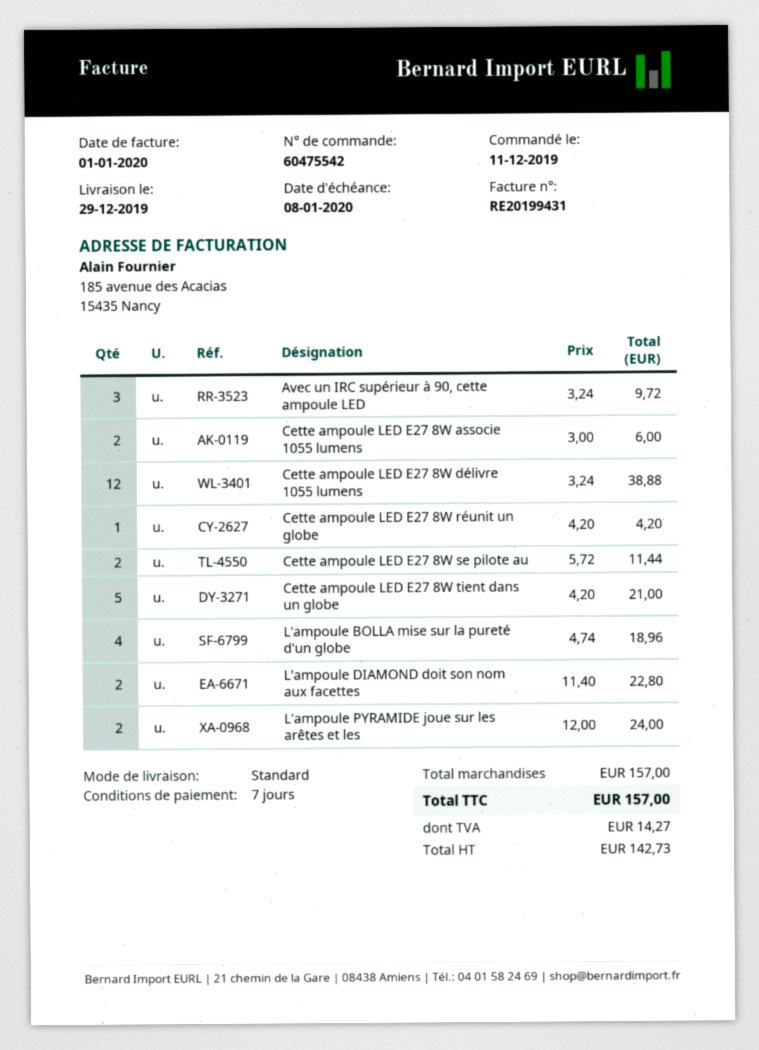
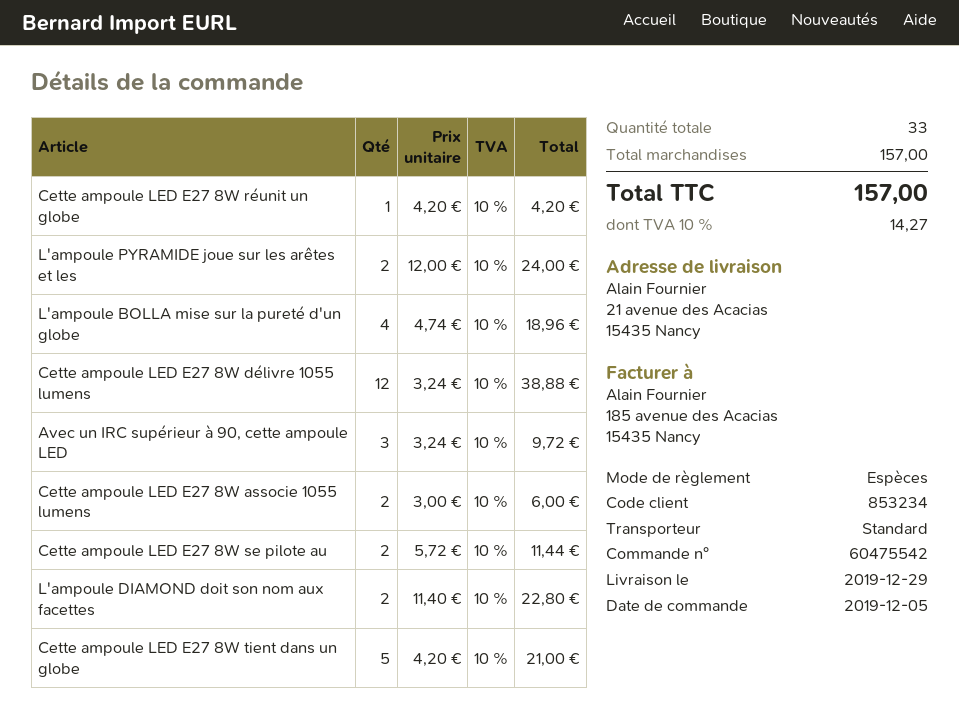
order date: 2019-12-11 -> 2019-12-05

